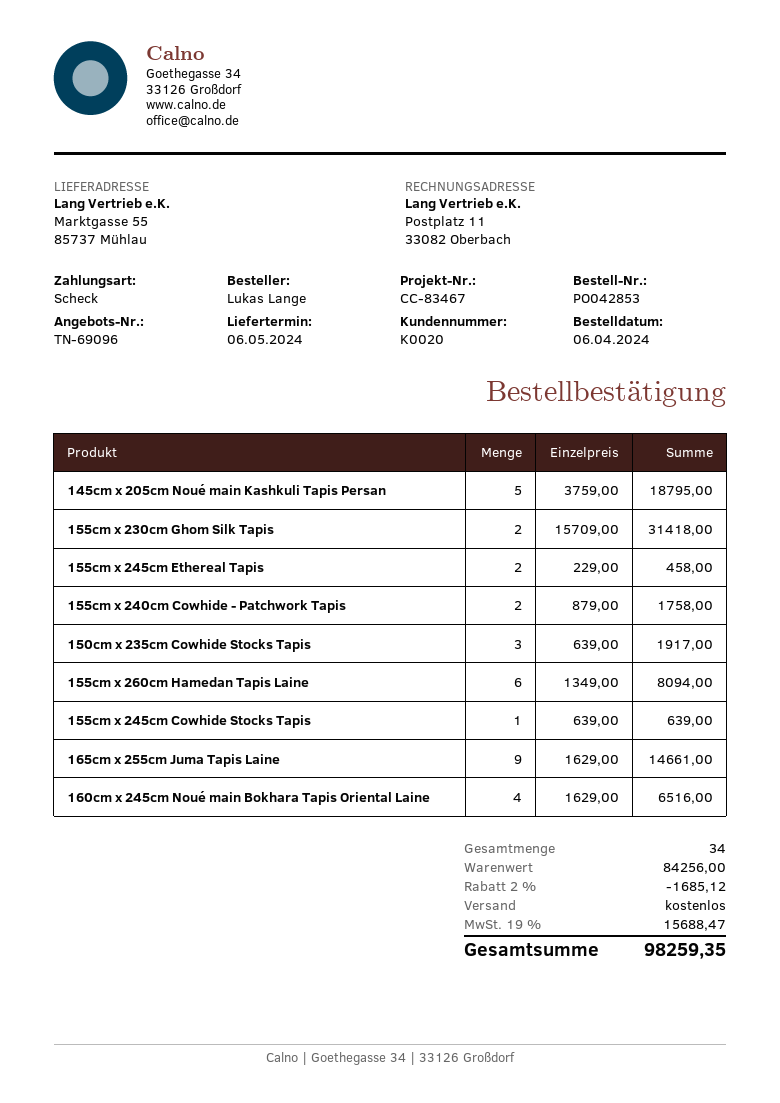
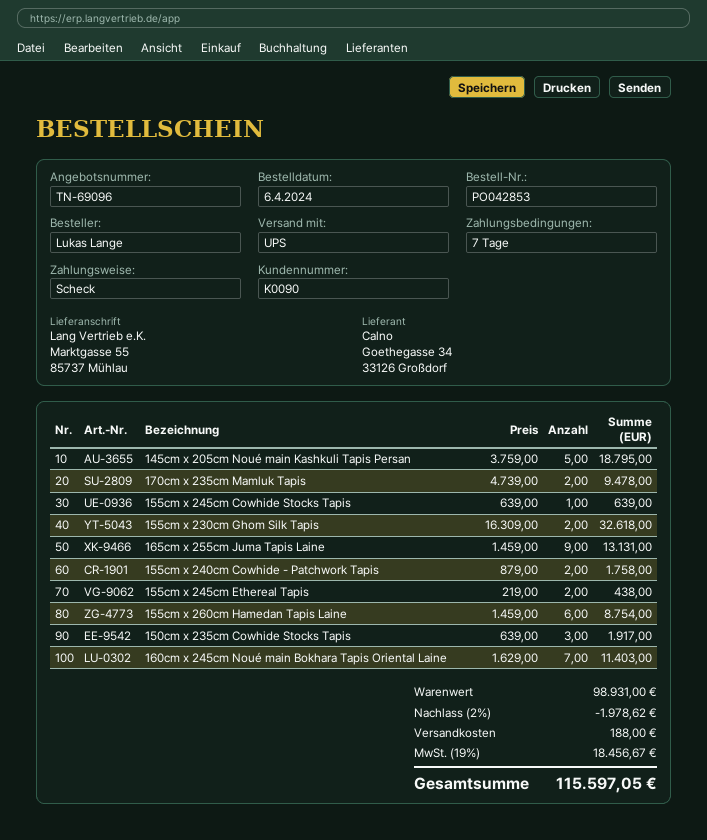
customer number: K0020 -> K0090
155cm x 230cm Ghom Silk Tapis: 2 x 15709.00 = 31418.00 -> 2 x 16309.00 = 32618.00
155cm x 245cm Ethereal Tapis: 2 x 229.00 = 458.00 -> 2 x 219.00 = 438.00
155cm x 260cm Hamedan Tapis Laine: 6 x 1349.00 = 8094.00 -> 6 x 1459.00 = 8754.00
165cm x 255cm Juma Tapis Laine: 9 x 1629.00 = 14661.00 -> 9 x 1459.00 = 13131.00
160cm x 245cm Noué main Bokhara Tapis Oriental Laine: 4 x 1629.00 = 6516.00 -> 7 x 1629.00 = 11403.00
170cm x 235cm Mamluk Tapis: none -> 2 x 4739.00 = 9478.00
subtotal: 84256.00 -> 98931.00
discount: 2% = 1685.12 -> 2% = 1978.62
shipping: 0.00 -> 188.00
tax: 19% = 15688.47 -> 19% = 18456.67
total: 98259.35 -> 115597.05

